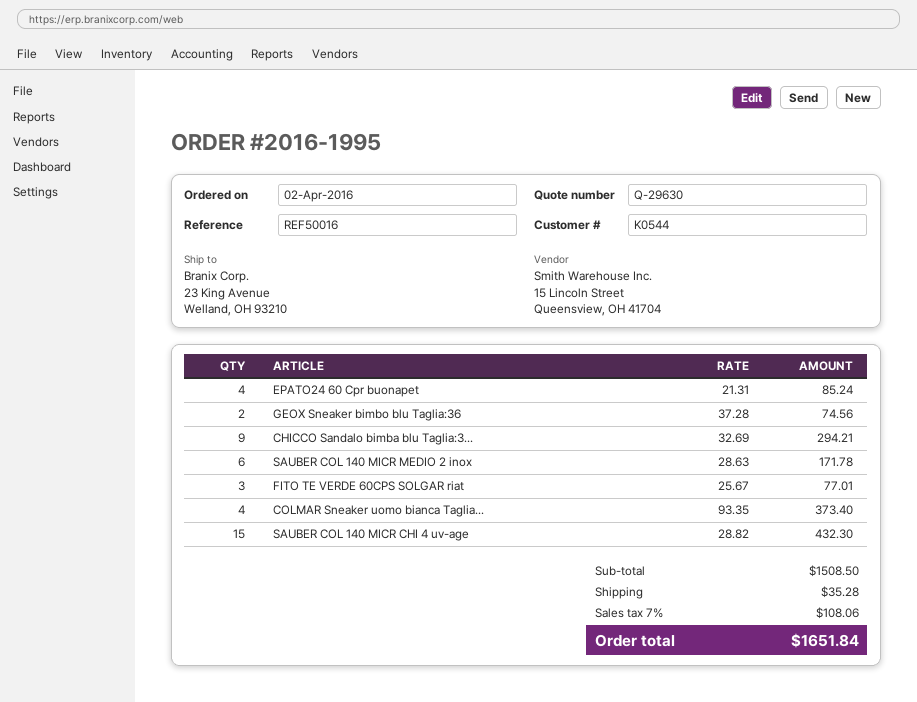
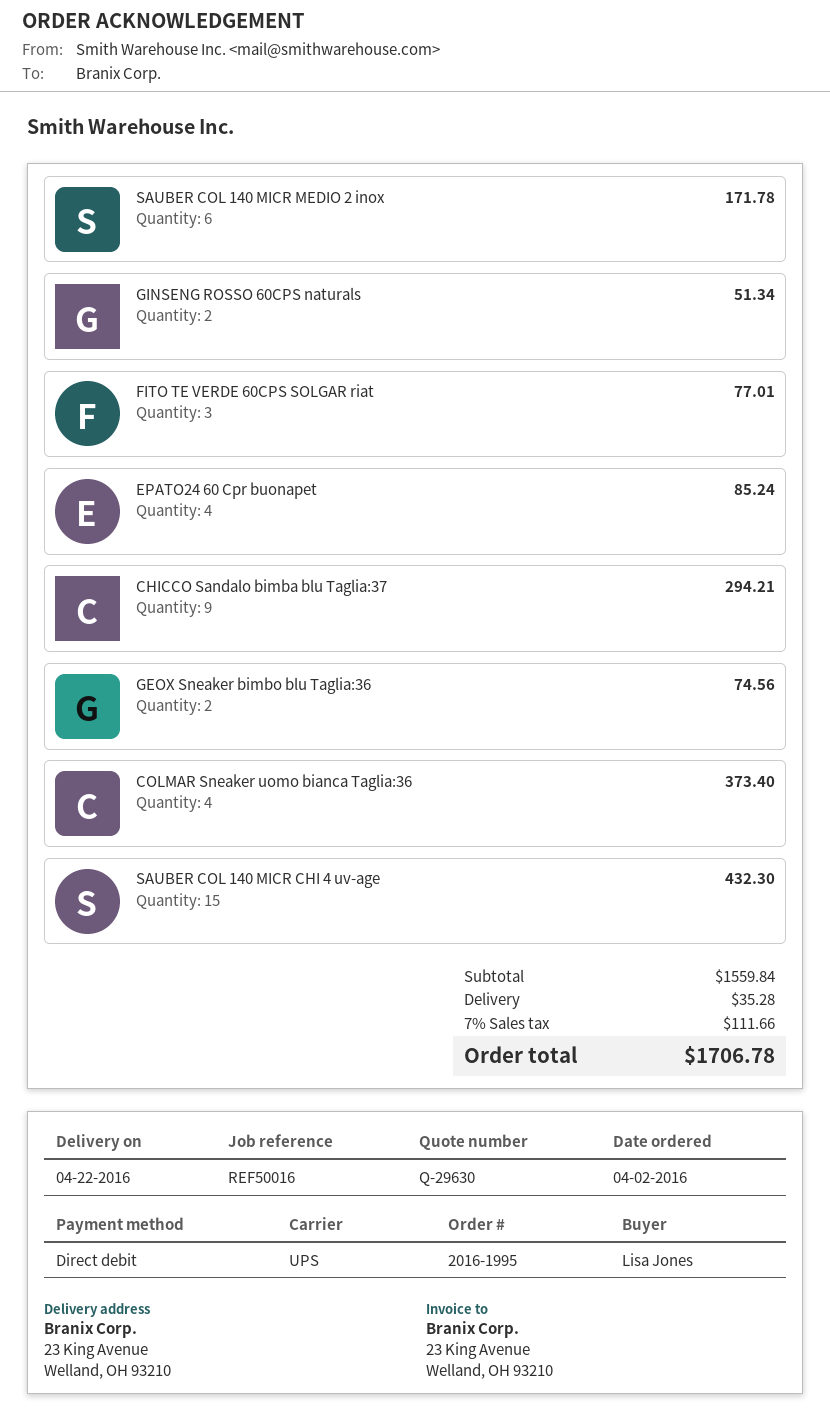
GINSENG ROSSO 60CPS naturals: none -> 2 for 51.34
subtotal: 1508.50 -> 1559.84
tax: 7% = 108.06 -> 7% = 111.66
total: 1651.84 -> 1706.78

